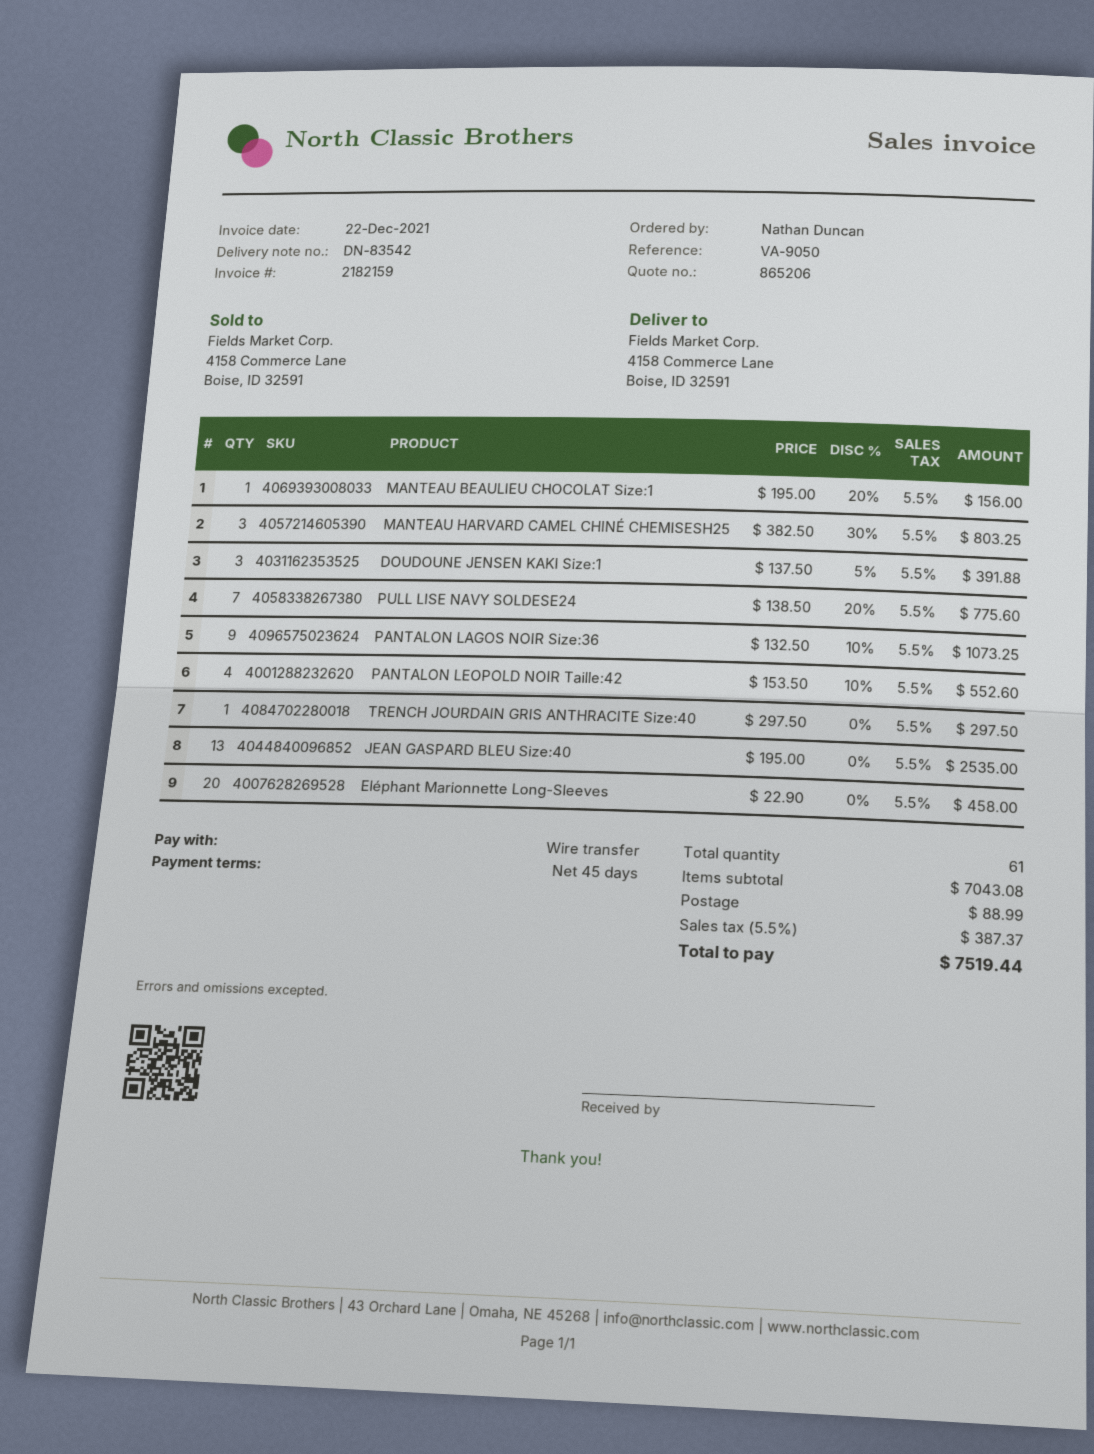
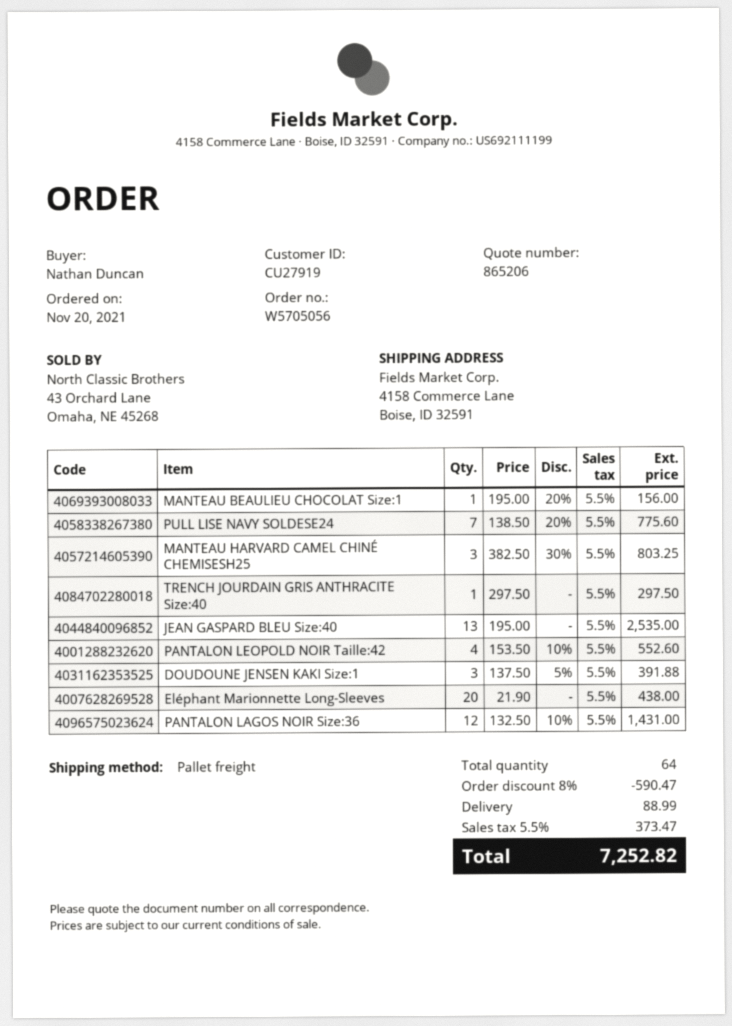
PANTALON LAGOS NOIR Size:36: 9 x 132.50 - 10% = 1073.25 -> 12 x 132.50 - 10% = 1431.00
Eléphant Marionnette Long-Sleeves: 20 x 22.90 = 458.00 -> 20 x 21.90 = 438.00
total quantity: 61 -> 64
discount: none -> 8% = 590.47
tax: 5.5% = 387.37 -> 5.5% = 373.47
total: 7519.44 -> 7252.82

